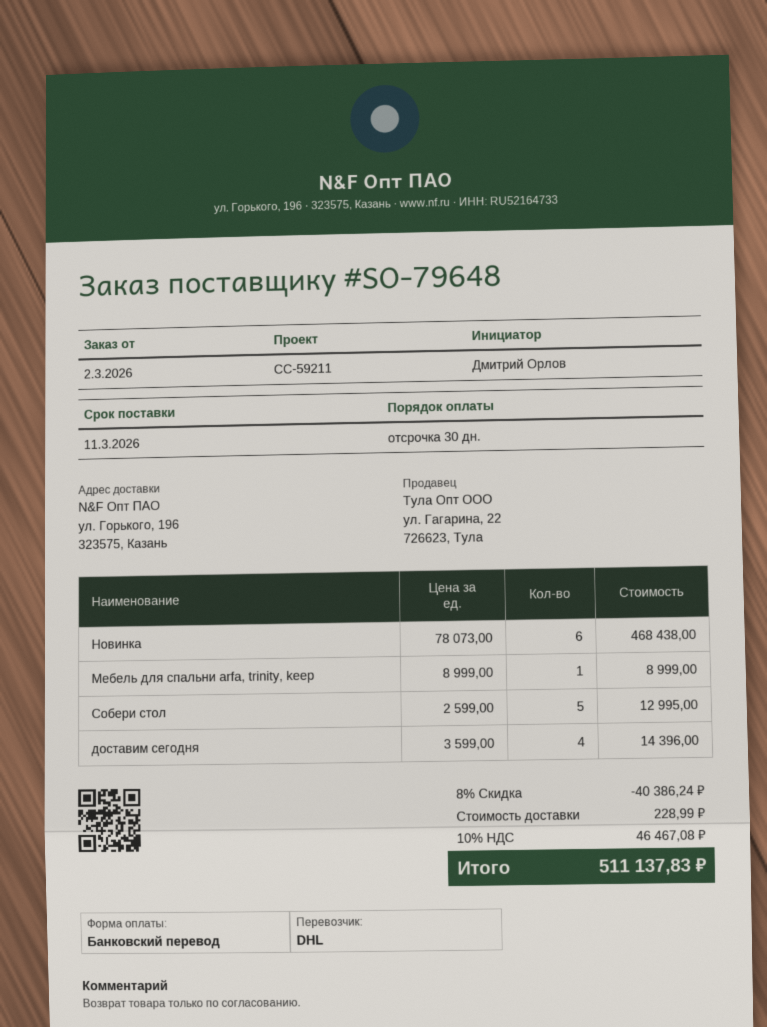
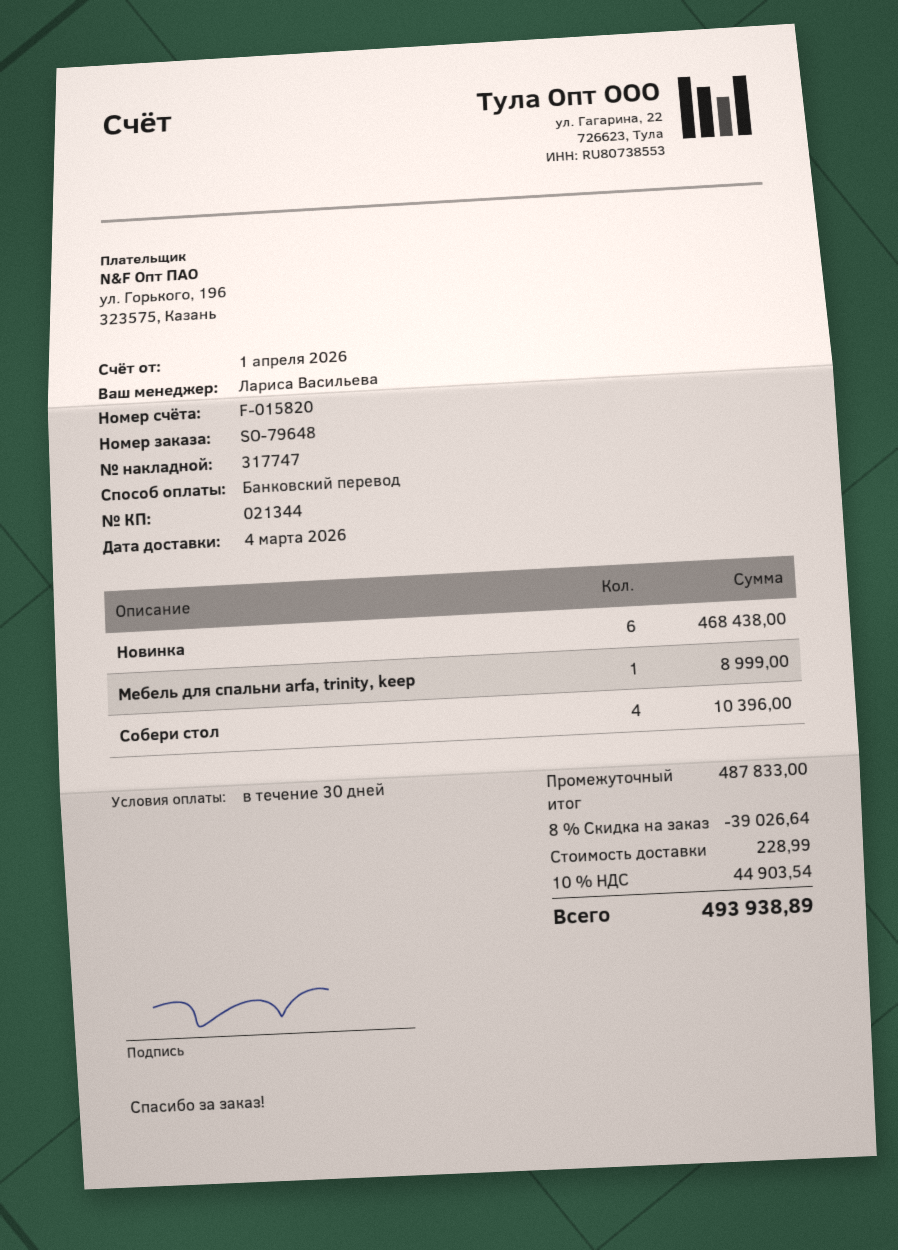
delivery date: 2026-03-11 -> 2026-03-04
Собери стол: 5 for 12995.00 -> 4 for 10396.00
доставим сегодня: 4 for 14396.00 -> none
discount: 8% = 40386.24 -> 8% = 39026.64
tax: 10% = 46467.08 -> 10% = 44903.54
total: 511137.83 -> 493938.89

